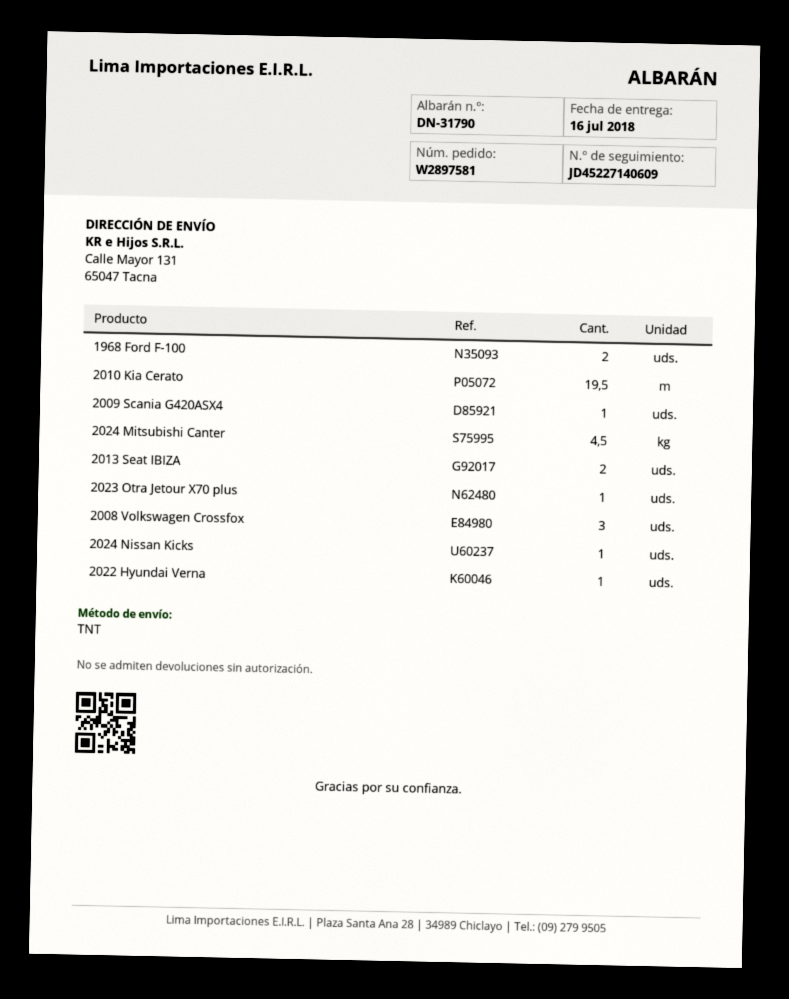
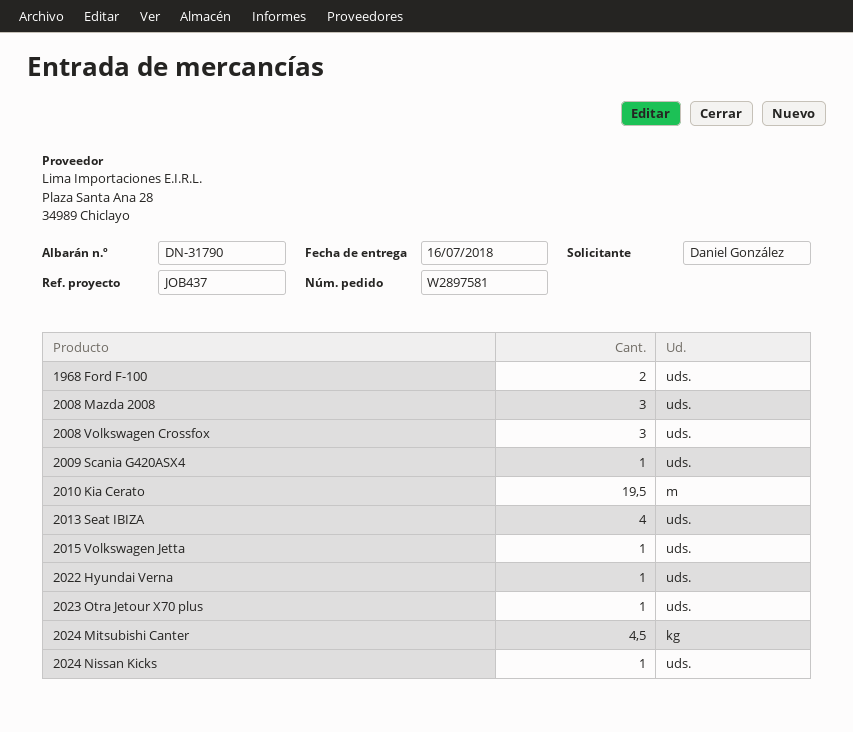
2013 Seat IBIZA: 2 -> 4
2008 Mazda 2008: none -> 3
2015 Volkswagen Jetta: none -> 1

